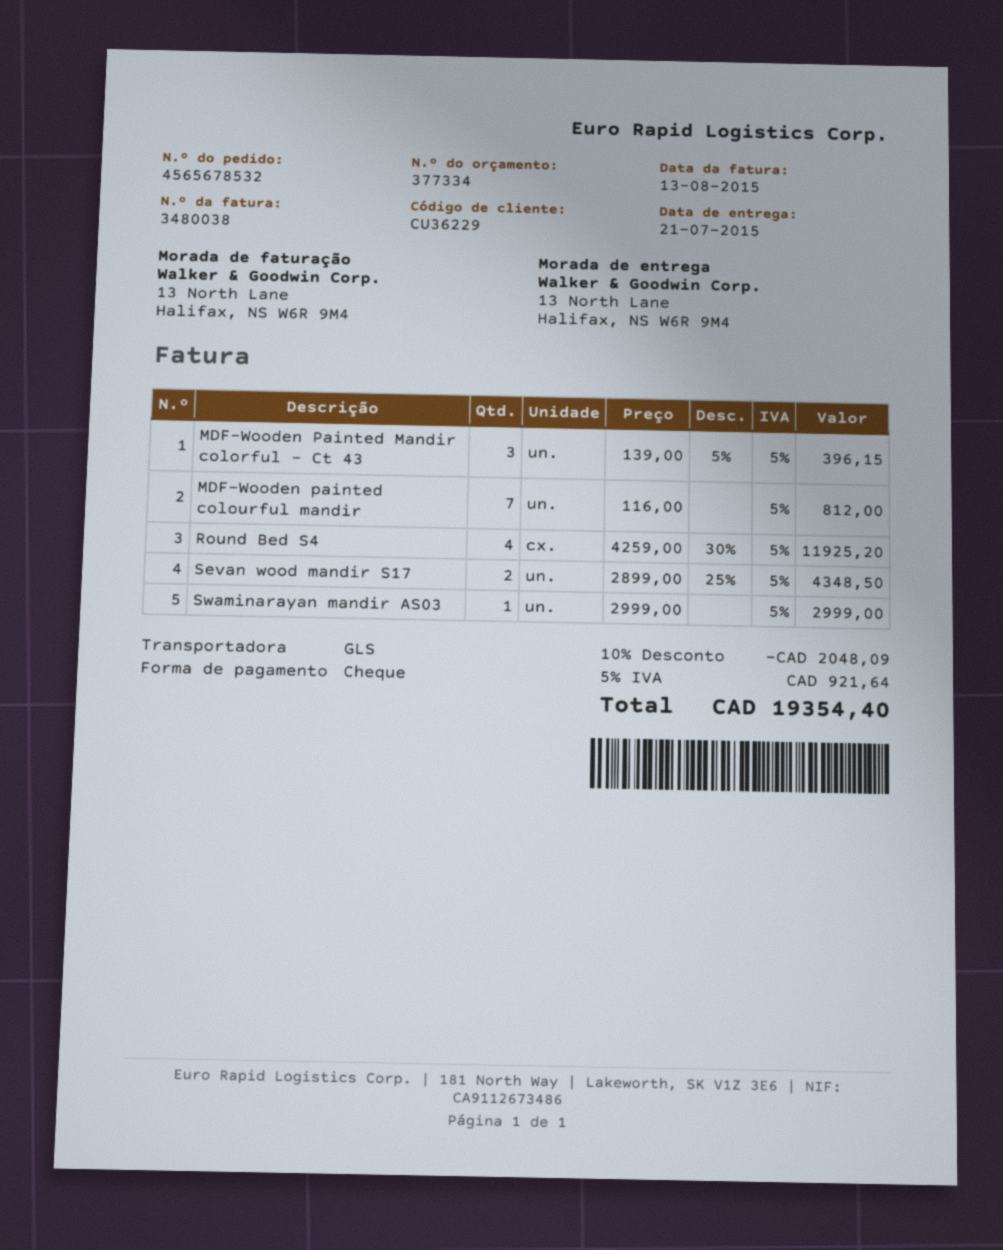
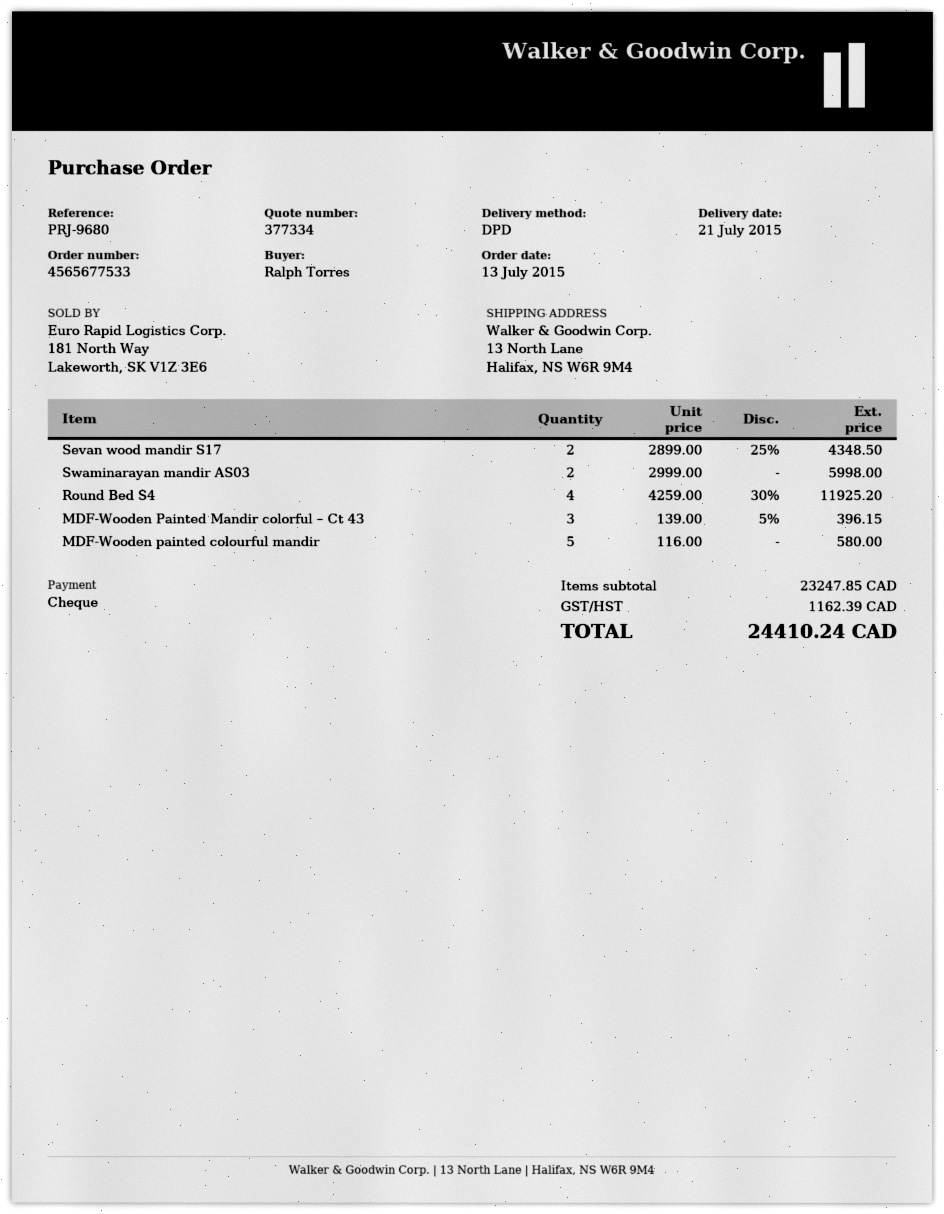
order number: 4565678532 -> 4565677533
shipping method: GLS -> DPD
MDF-Wooden painted colourful mandir: 7 x 116.00 = 812.00 -> 5 x 116.00 = 580.00
Swaminarayan mandir AS03: 1 x 2999.00 = 2999.00 -> 2 x 2999.00 = 5998.00
discount: 10% = 2048.09 -> none
tax: 921.64 -> 1162.39
total: 19354.40 -> 24410.24

